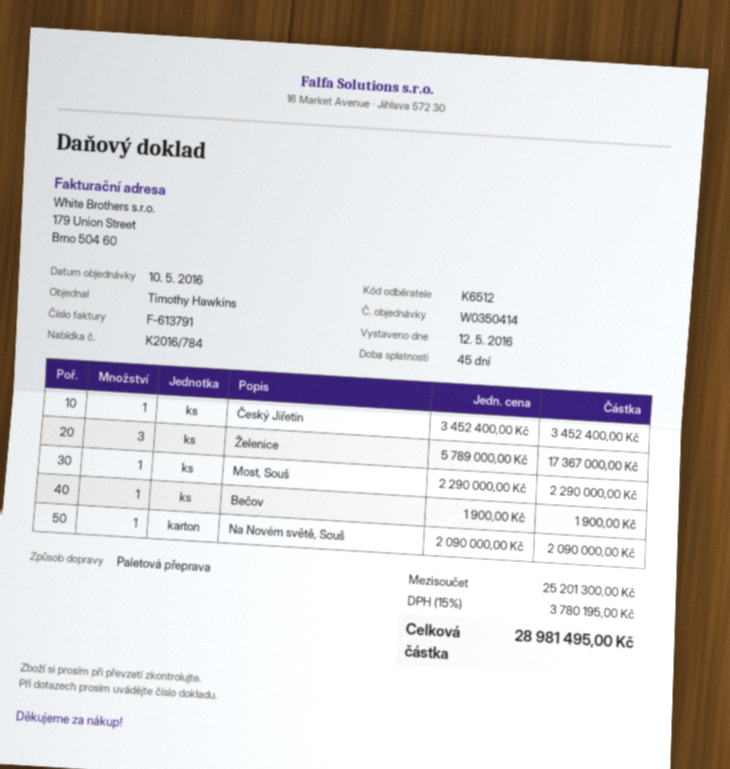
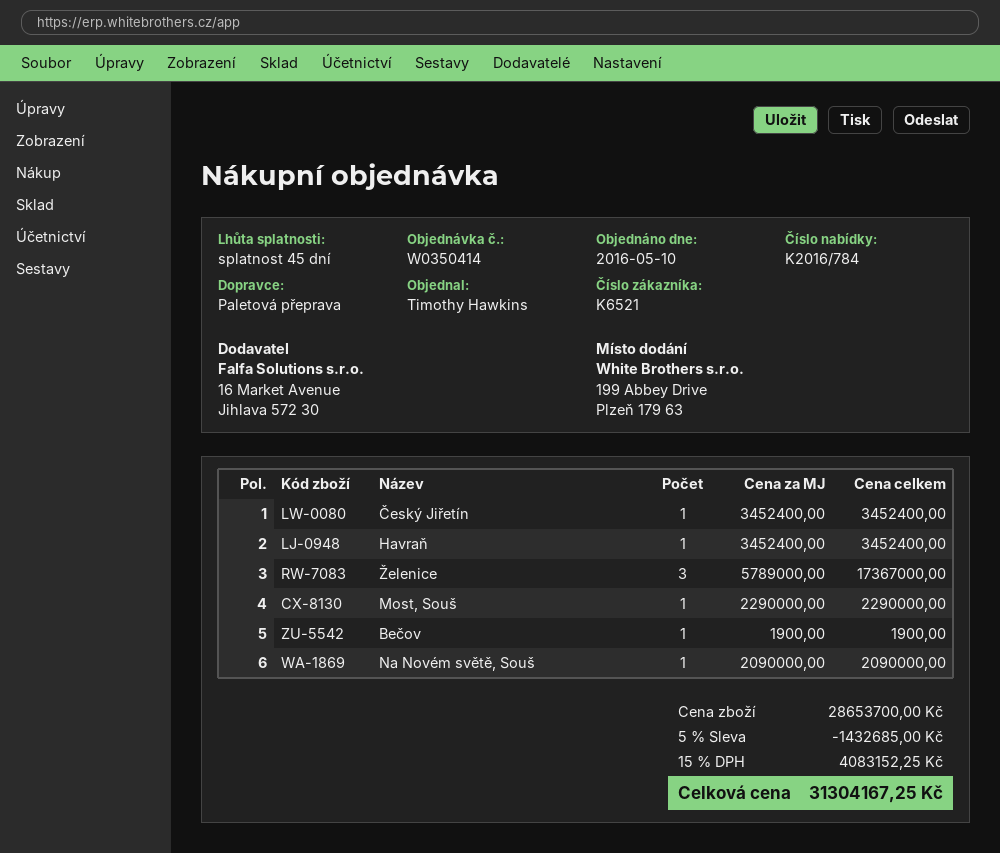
customer number: K6512 -> K6521
Havraň: none -> 1 x 3452400.00 = 3452400.00
subtotal: 25201300.00 -> 28653700.00
discount: none -> 5% = 1432685.00
tax: 15% = 3780195.00 -> 15% = 4083152.25
total: 28981495.00 -> 31304167.25

